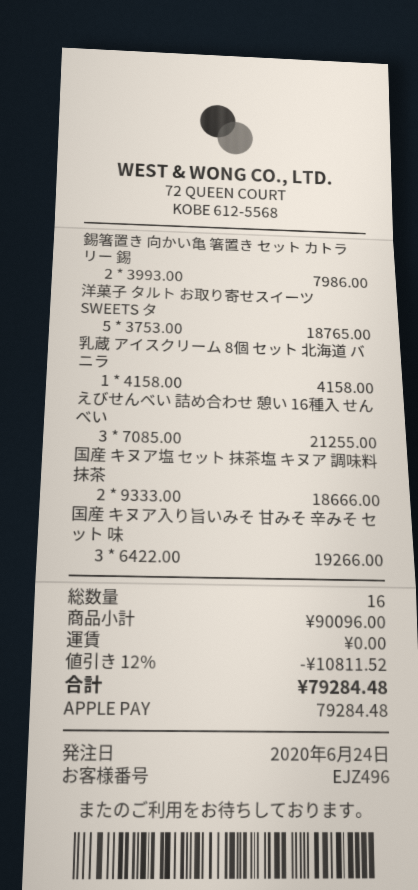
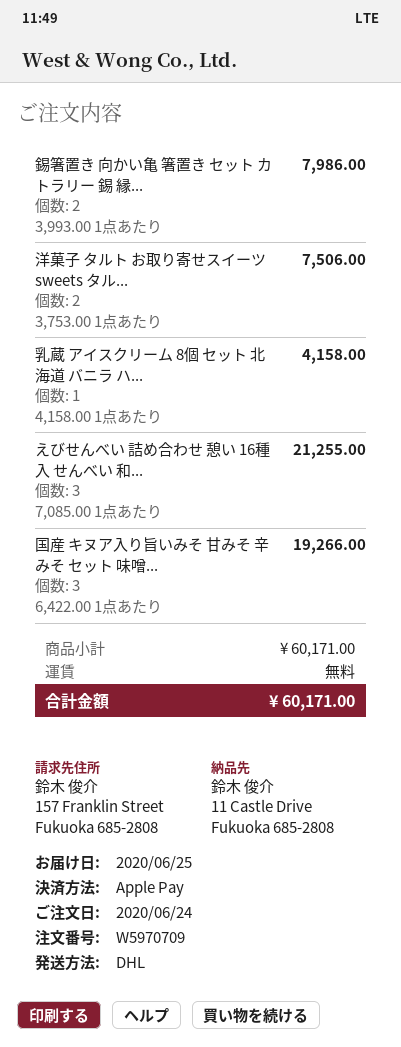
洋菓子 タルト お取り寄せスイーツ SWEETS タ: 5 x 3753.00 = 18765.00 -> 2 x 3753.00 = 7506.00
国産 キヌア塩 セット 抹茶塩 キヌア 調味料 抹茶: 2 x 9333.00 = 18666.00 -> none
subtotal: 90096.00 -> 60171.00
discount: 12% = 10811.52 -> none
total: 79284.48 -> 60171.00

